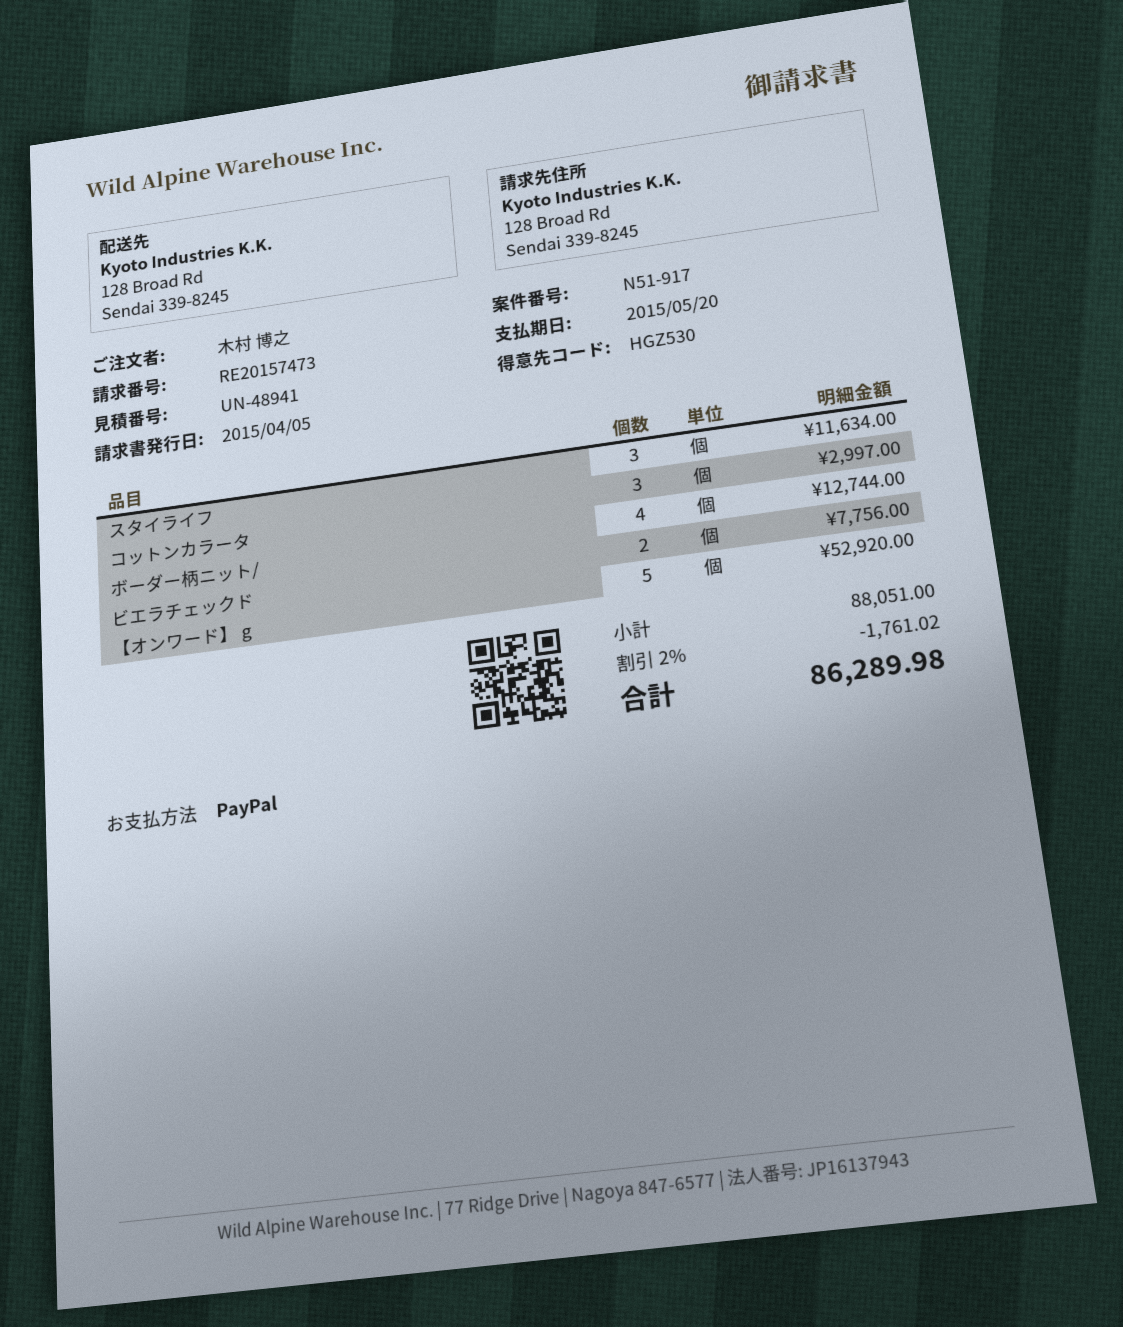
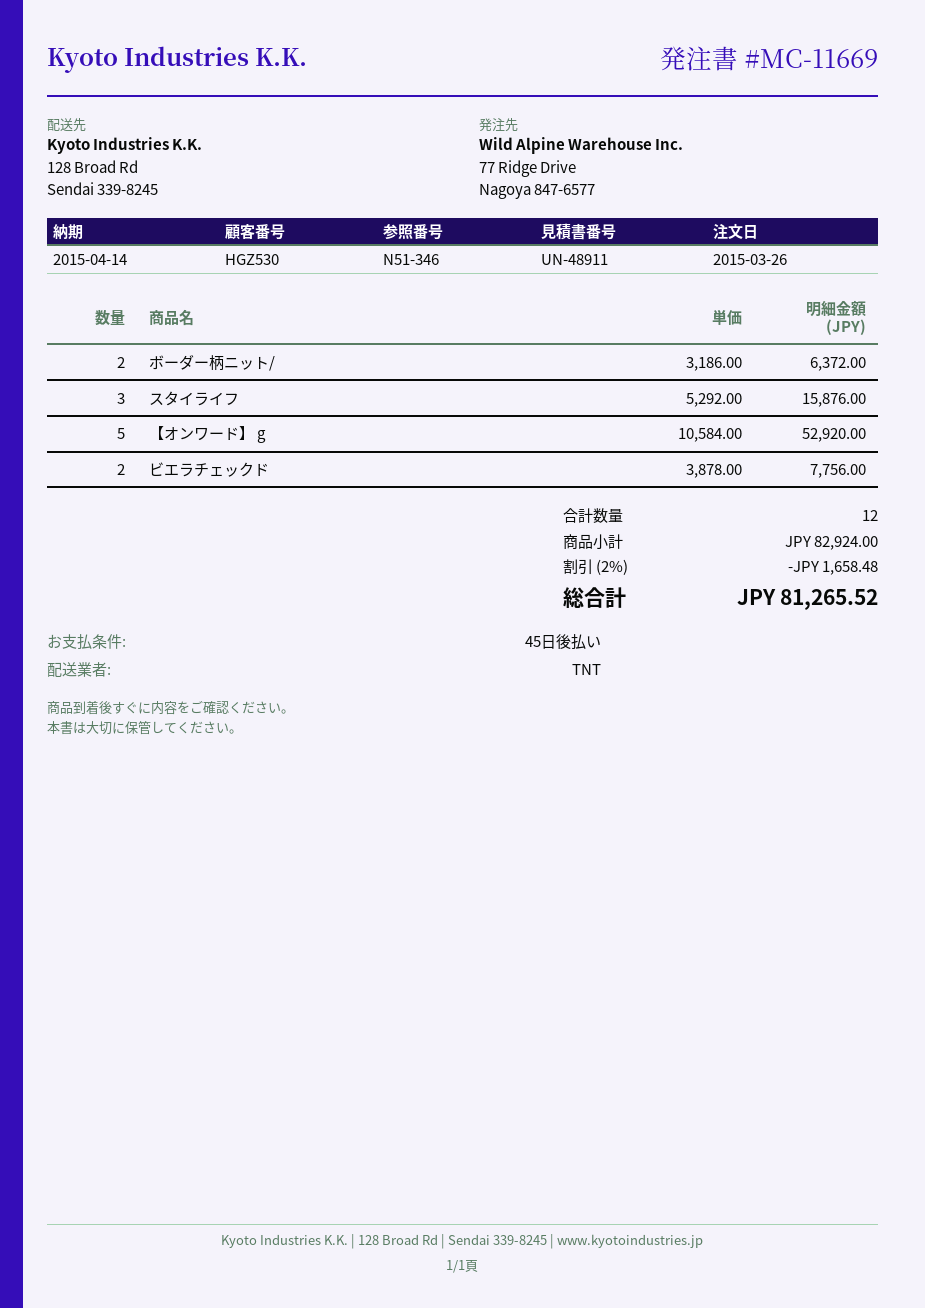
quote number: UN-48941 -> UN-48911
reference: N51-917 -> N51-346
スタイライフ: 3 for 11634.00 -> 3 for 15876.00
コットンカラータ: 3 for 2997.00 -> none
ボーダー柄ニット/: 4 for 12744.00 -> 2 for 6372.00
subtotal: 88051.00 -> 82924.00
discount: 2% = 1761.02 -> 2% = 1658.48
total: 86289.98 -> 81265.52

